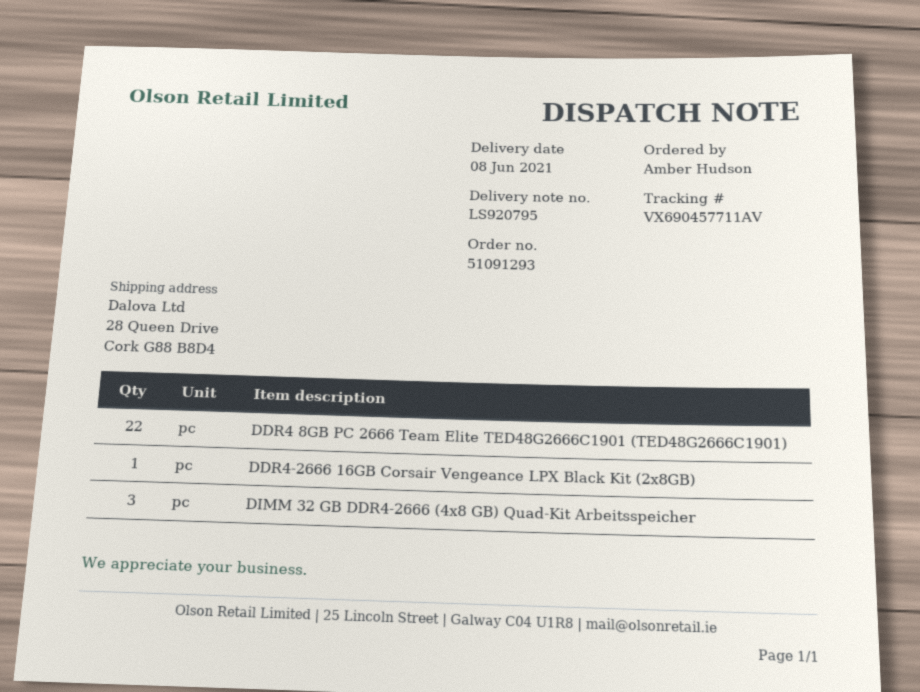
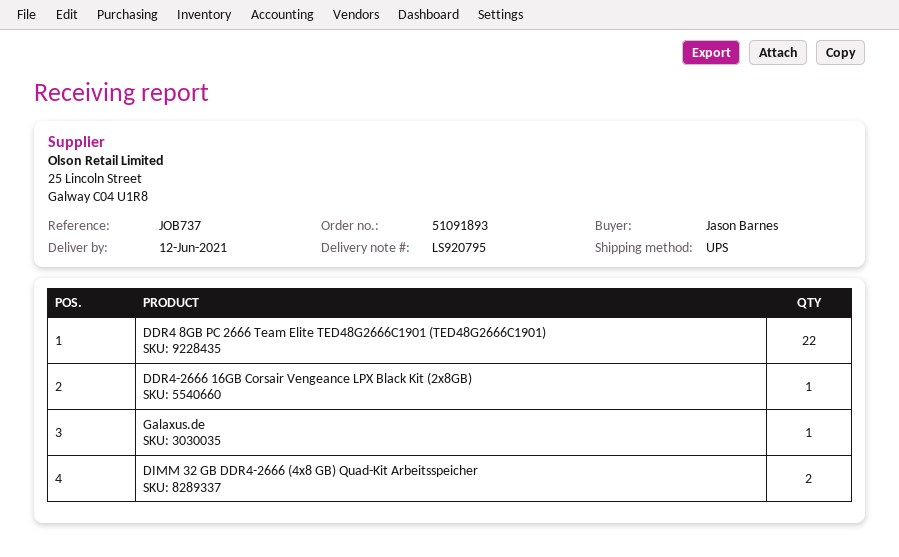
order number: 51091293 -> 51091893
delivery date: 2021-06-08 -> 2021-06-12
ordered by: Amber Hudson -> Jason Barnes
DIMM 32 GB DDR4-2666 (4x8 GB) Quad-Kit Arbeitsspeicher: 3 -> 2
Galaxus.de: none -> 1

